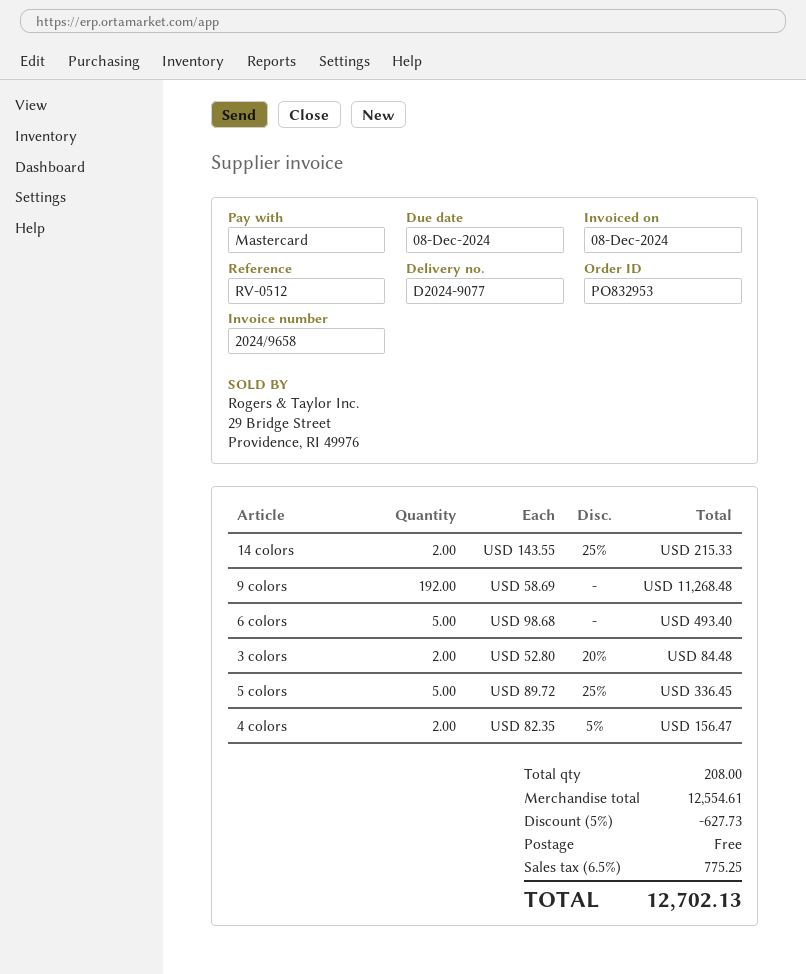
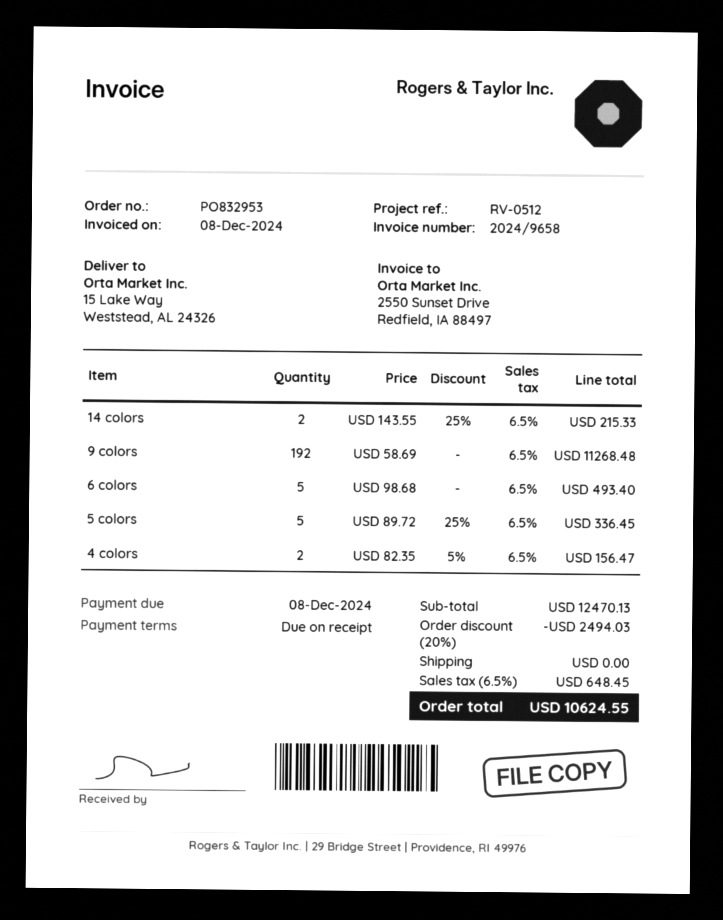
3 colors: 2 x 52.80 - 20% = 84.48 -> none
subtotal: 12554.61 -> 12470.13
discount: 5% = 627.73 -> 20% = 2494.03
tax: 6.5% = 775.25 -> 6.5% = 648.45
total: 12702.13 -> 10624.55

